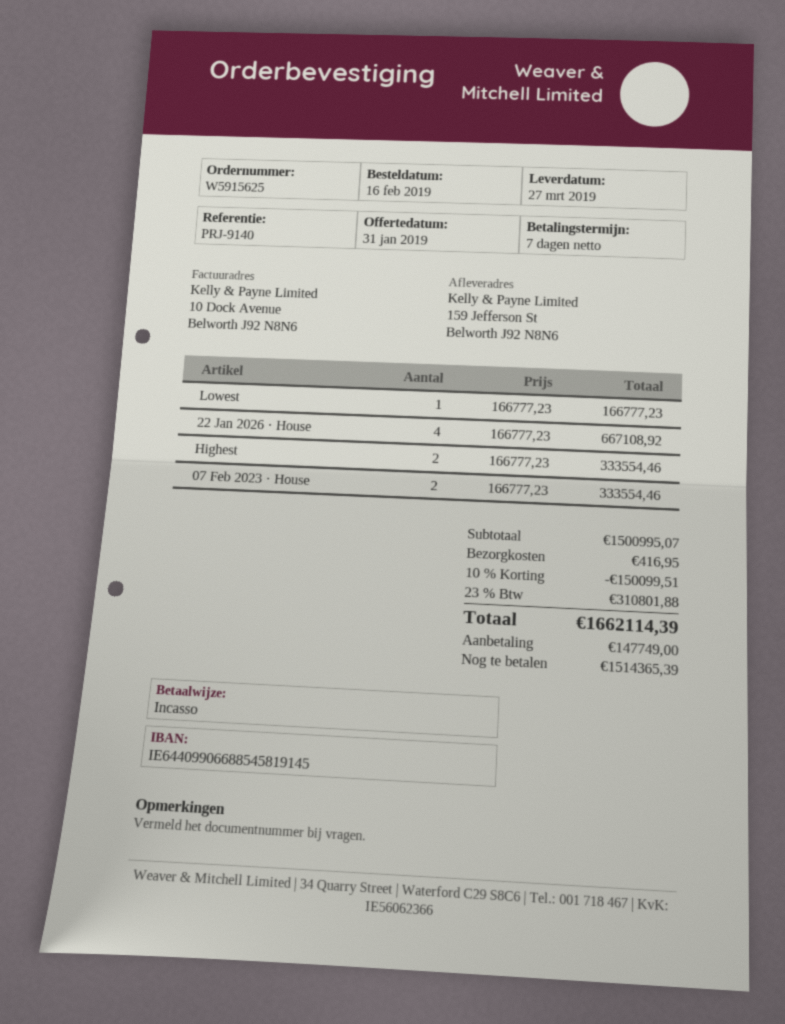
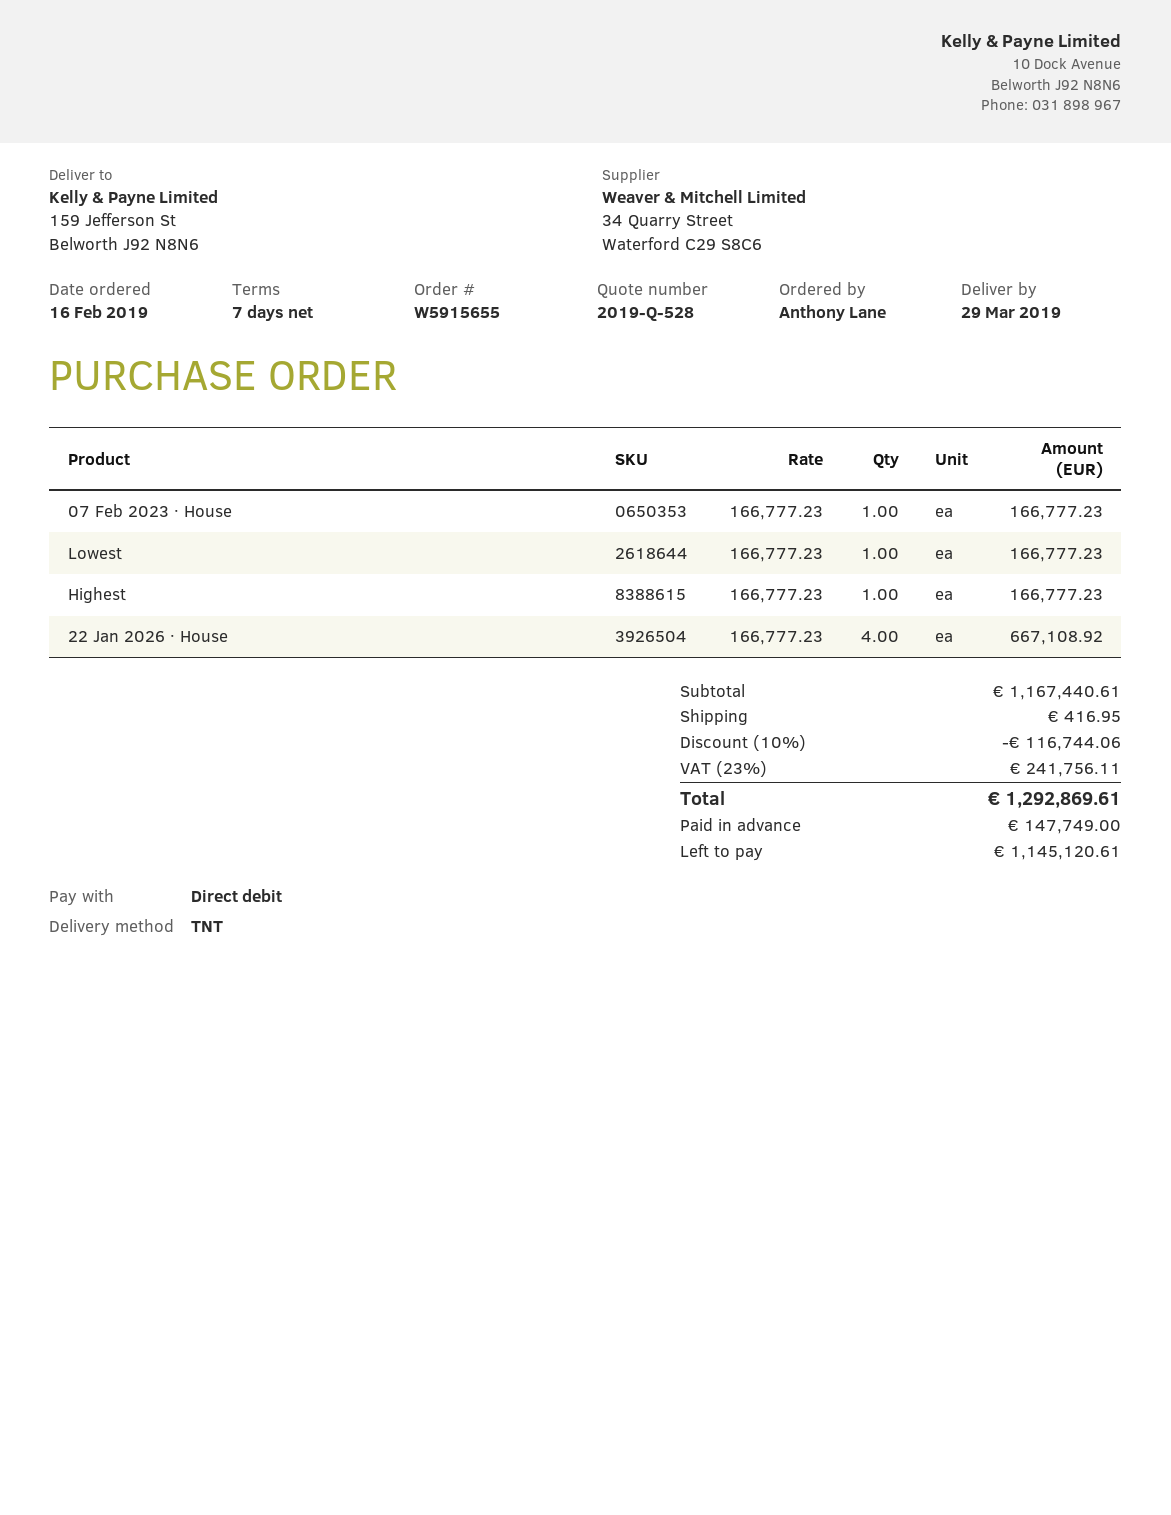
order number: W5915625 -> W5915655
delivery date: 2019-03-27 -> 2019-03-29
Highest: 2 x 166777.23 = 333554.46 -> 1 x 166777.23 = 166777.23
07 Feb 2023 · House: 2 x 166777.23 = 333554.46 -> 1 x 166777.23 = 166777.23
subtotal: 1500995.07 -> 1167440.61
discount: 10% = 150099.51 -> 10% = 116744.06
tax: 23% = 310801.88 -> 23% = 241756.11
total: 1662114.39 -> 1292869.61
balance: 1514365.39 -> 1145120.61

